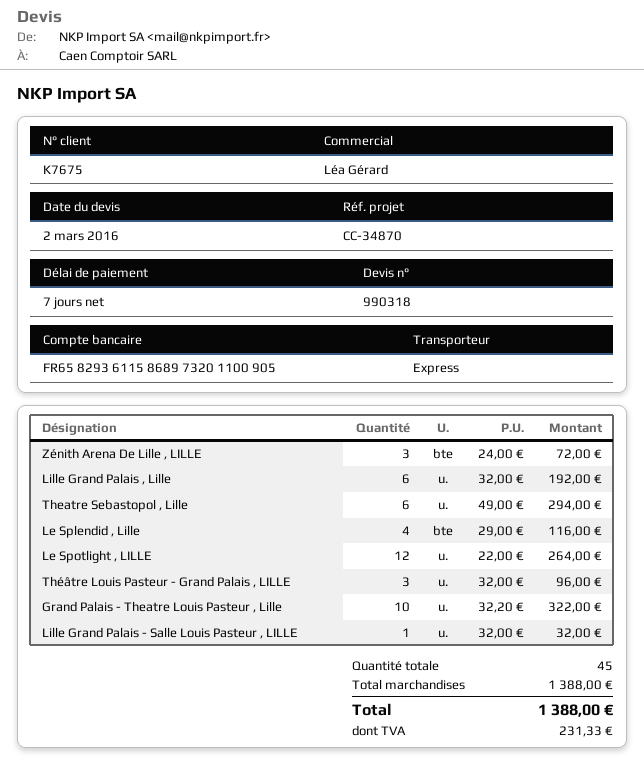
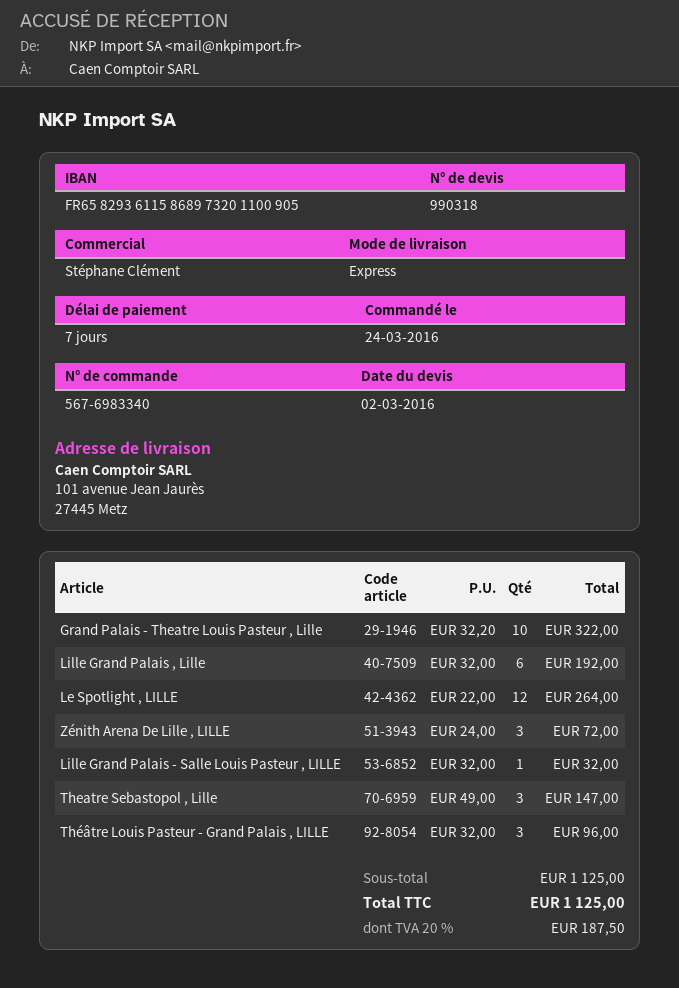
sales rep: Léa Gérard -> Stéphane Clément
Theatre Sebastopol , Lille: 6 x 49.00 = 294.00 -> 3 x 49.00 = 147.00
Le Splendid , Lille: 4 x 29.00 = 116.00 -> none
subtotal: 1388.00 -> 1125.00
tax: 231.33 -> 187.50
total: 1388.00 -> 1125.00

